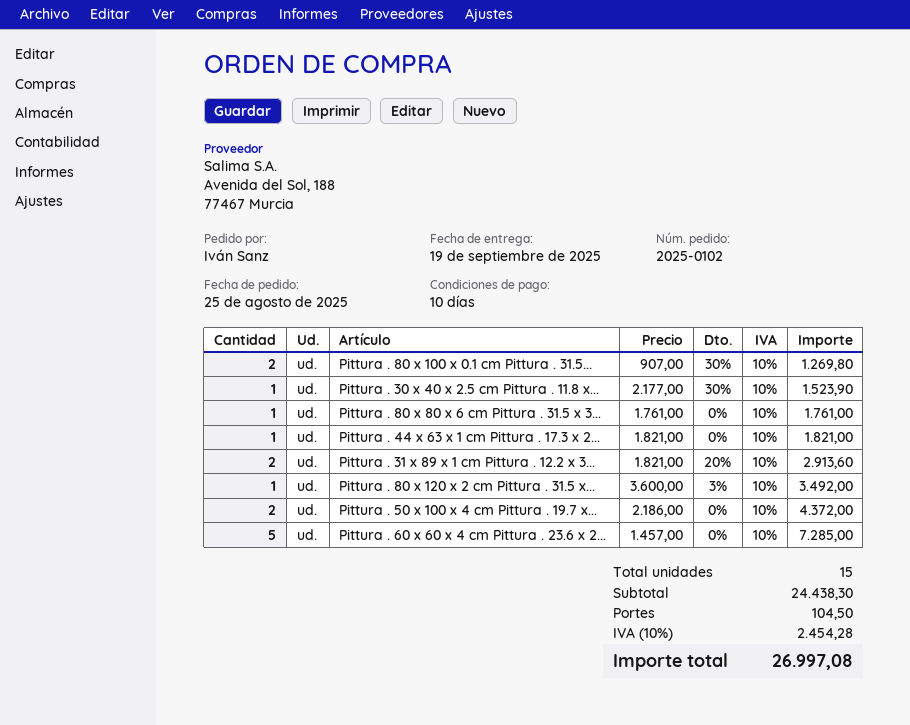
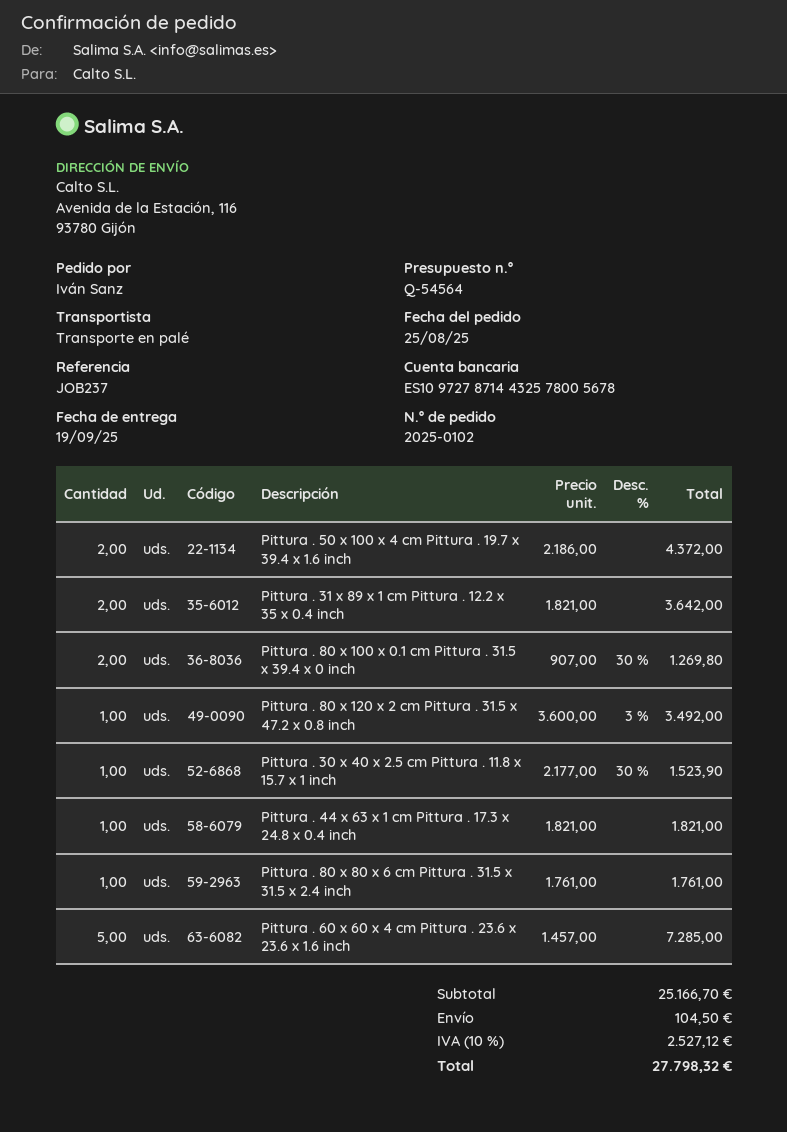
Pittura . 31 x 89 x 1 cm Pittura . 12.2 x 3...: 2 x 1821.00 - 20% = 2913.60 -> 2 x 1821.00 = 3642.00
subtotal: 24438.30 -> 25166.70
tax: 10% = 2454.28 -> 10% = 2527.12
total: 26997.08 -> 27798.32

